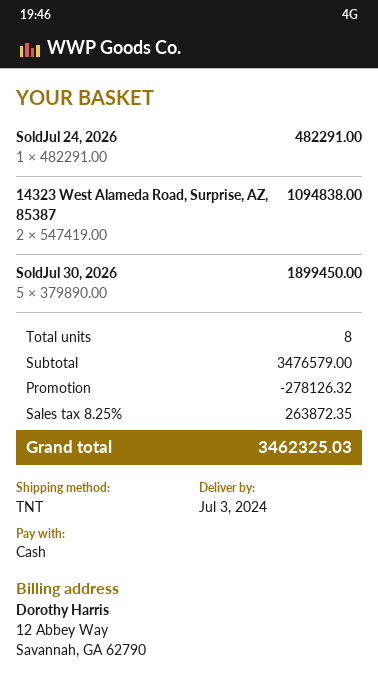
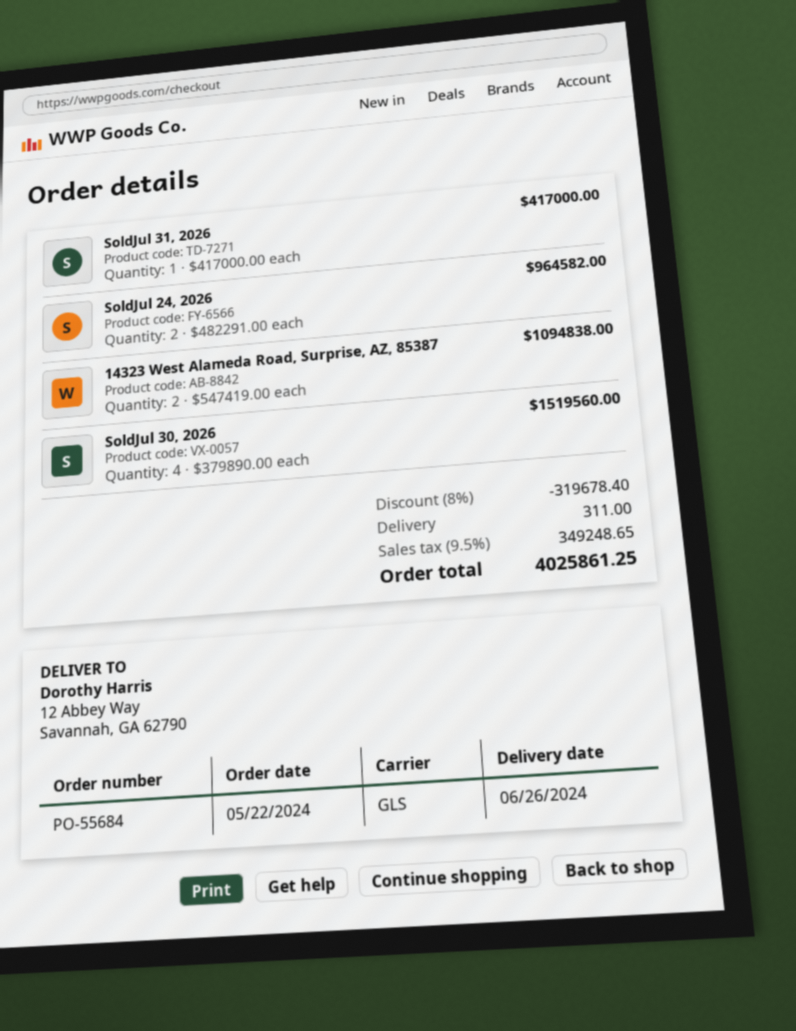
delivery date: 2024-07-03 -> 2024-06-26
shipping method: TNT -> GLS
SoldJul 24, 2026: 1 x 482291.00 = 482291.00 -> 2 x 482291.00 = 964582.00
SoldJul 30, 2026: 5 x 379890.00 = 1899450.00 -> 4 x 379890.00 = 1519560.00
SoldJul 31, 2026: none -> 1 x 417000.00 = 417000.00
discount: 278126.32 -> 319678.40
shipping: none -> 311.00
tax: 8.25% = 263872.35 -> 9.5% = 349248.65
total: 3462325.03 -> 4025861.25

